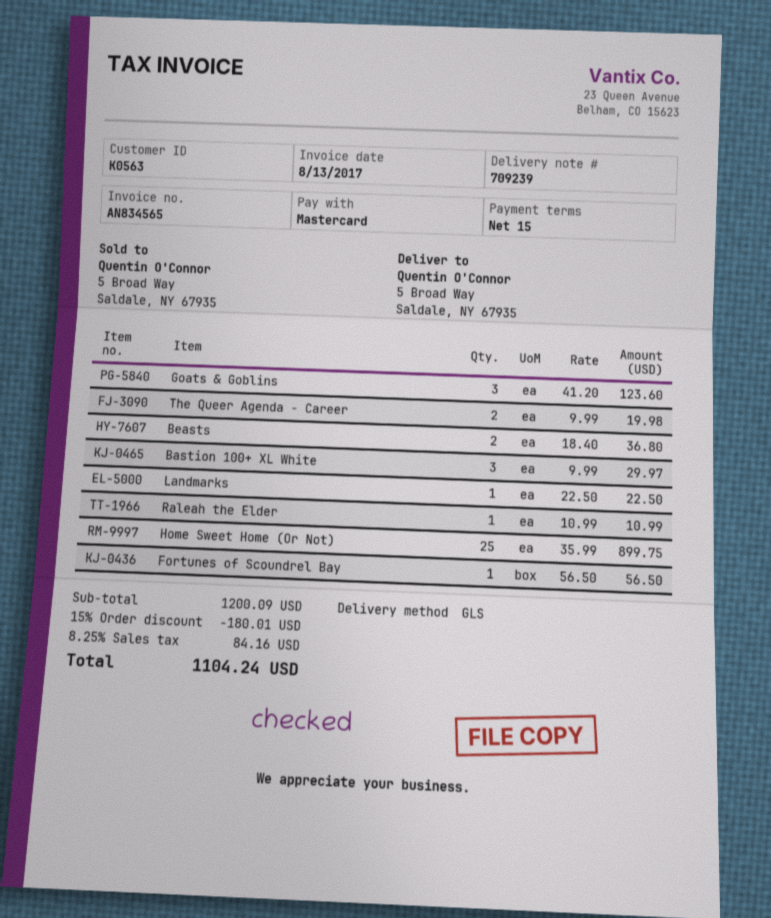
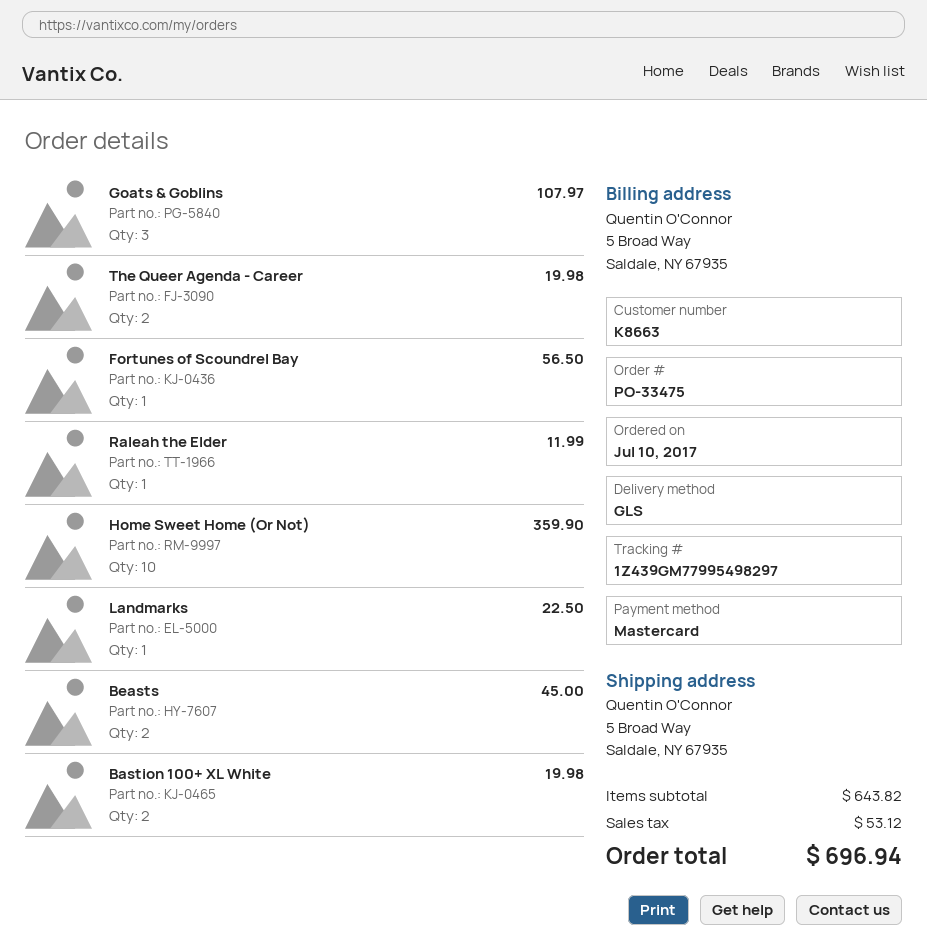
customer number: K0563 -> K8663
Goats & Goblins: 3 for 123.60 -> 3 for 107.97
Beasts: 2 for 36.80 -> 2 for 45.00
Bastion 100+ XL White: 3 for 29.97 -> 2 for 19.98
Raleah the Elder: 1 for 10.99 -> 1 for 11.99
Home Sweet Home (Or Not): 25 for 899.75 -> 10 for 359.90
subtotal: 1200.09 -> 643.82
discount: 15% = 180.01 -> none
tax: 84.16 -> 53.12
total: 1104.24 -> 696.94

